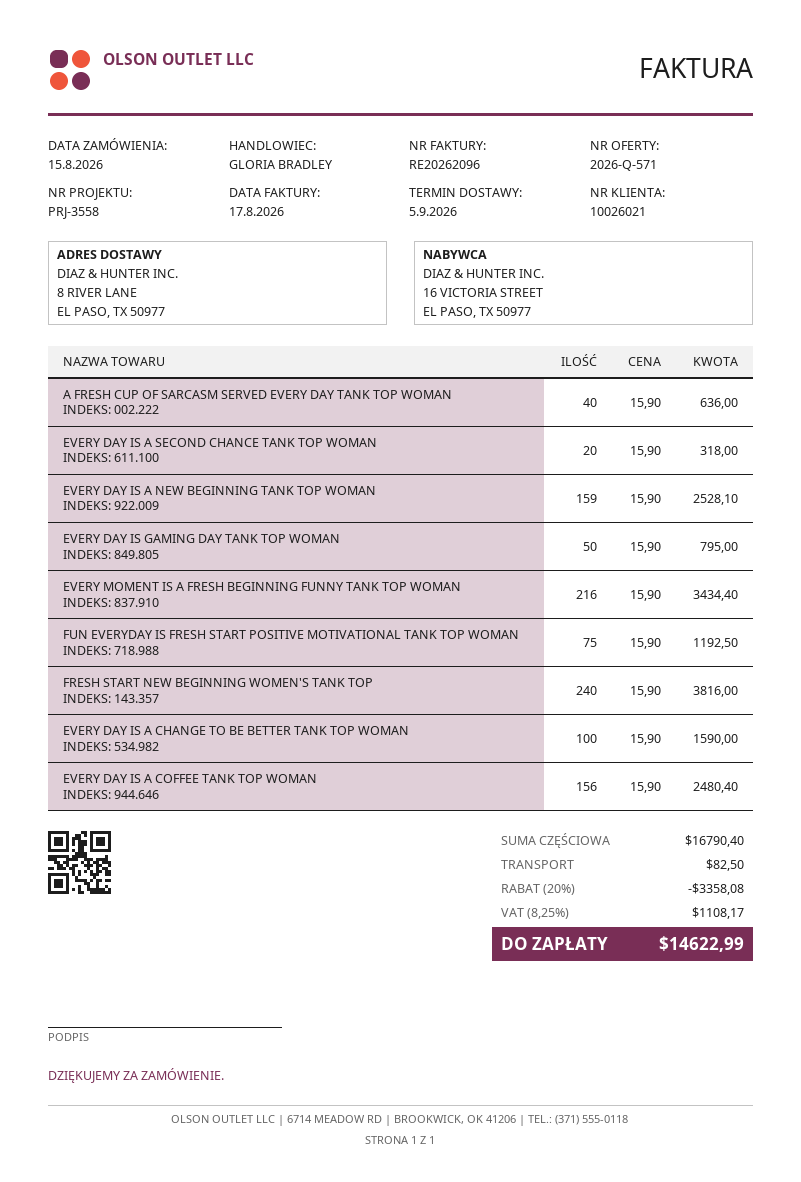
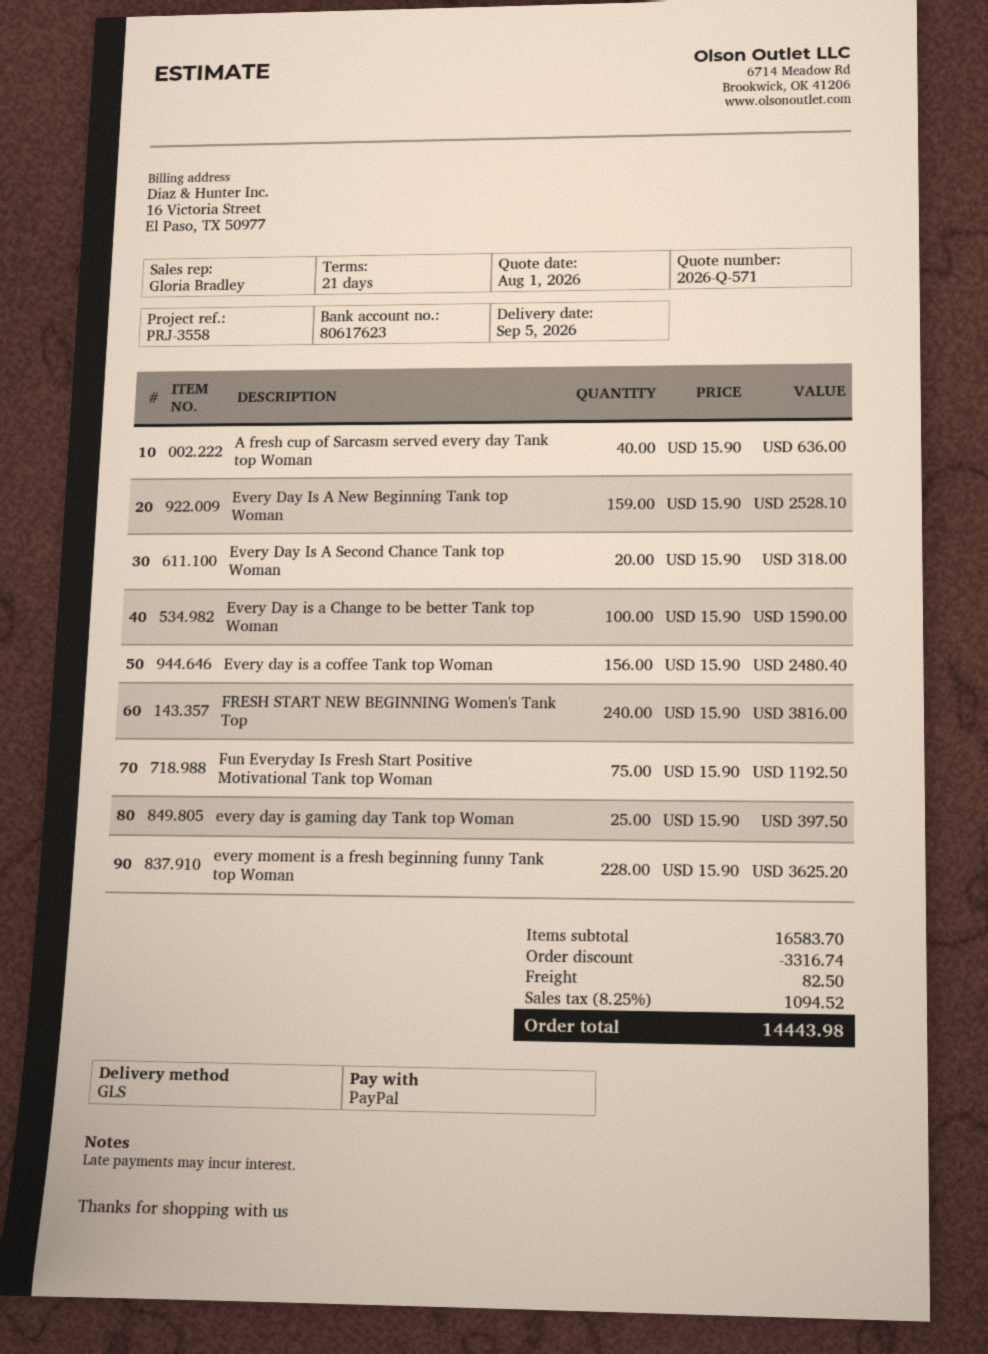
EVERY DAY IS GAMING DAY TANK TOP WOMAN: 50 x 15.90 = 795.00 -> 25 x 15.90 = 397.50
EVERY MOMENT IS A FRESH BEGINNING FUNNY TANK TOP WOMAN: 216 x 15.90 = 3434.40 -> 228 x 15.90 = 3625.20
subtotal: 16790.40 -> 16583.70
discount: 3358.08 -> 3316.74
tax: 8.25% = 1108.17 -> 8.25% = 1094.52
total: 14622.99 -> 14443.98

